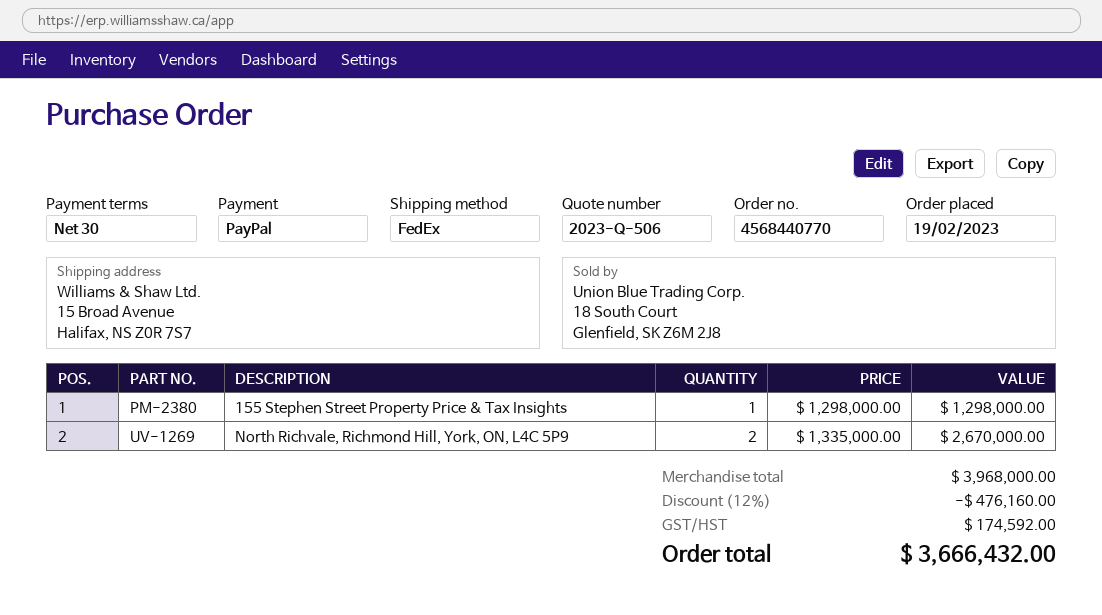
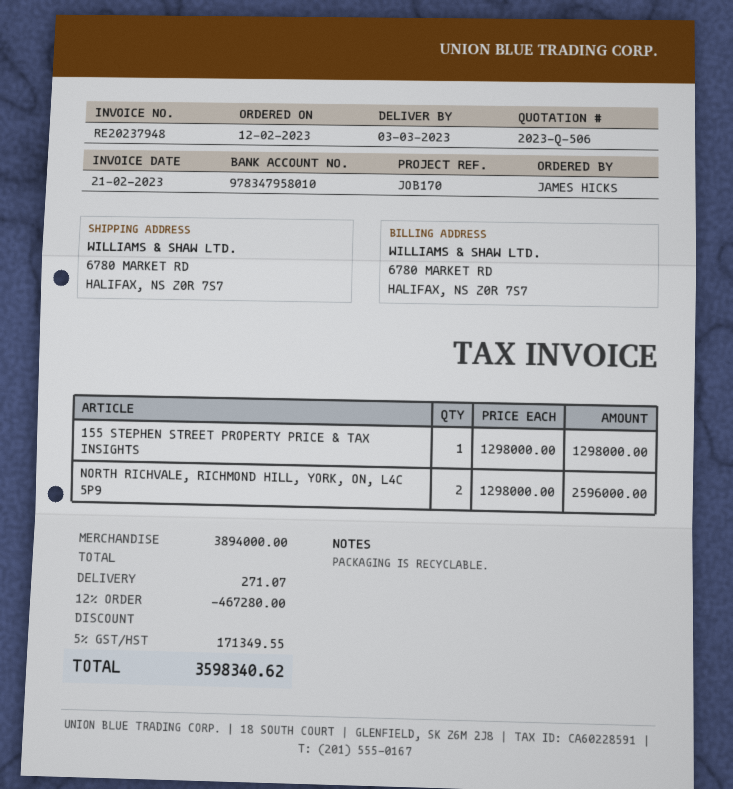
order date: 2023-02-19 -> 2023-02-12
ship to: 15 Broad Avenue, Halifax, NS Z0R 7S7 -> 6780 MARKET RD, HALIFAX, NS Z0R 7S7
North Richvale, Richmond Hill, York, ON, L4C 5P9: 2 x 1335000.00 = 2670000.00 -> 2 x 1298000.00 = 2596000.00
subtotal: 3968000.00 -> 3894000.00
discount: 12% = 476160.00 -> 12% = 467280.00
shipping: none -> 271.07
tax: 174592.00 -> 171349.55
total: 3666432.00 -> 3598340.62

